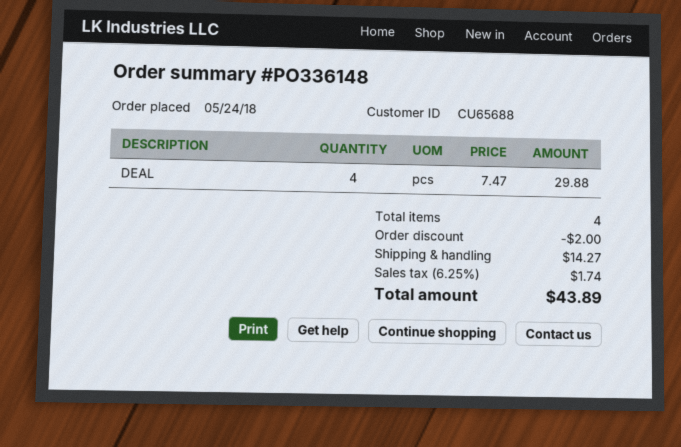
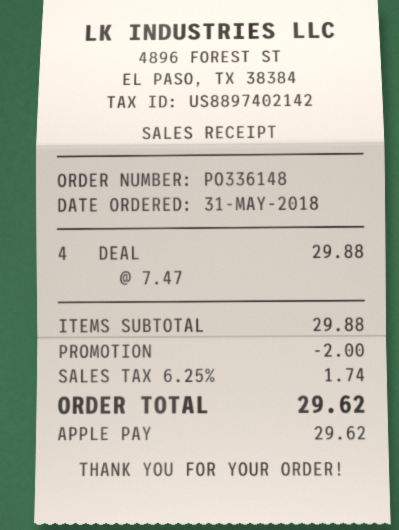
order date: 2018-05-24 -> 2018-05-31
shipping: 14.27 -> none
total: 43.89 -> 29.62

